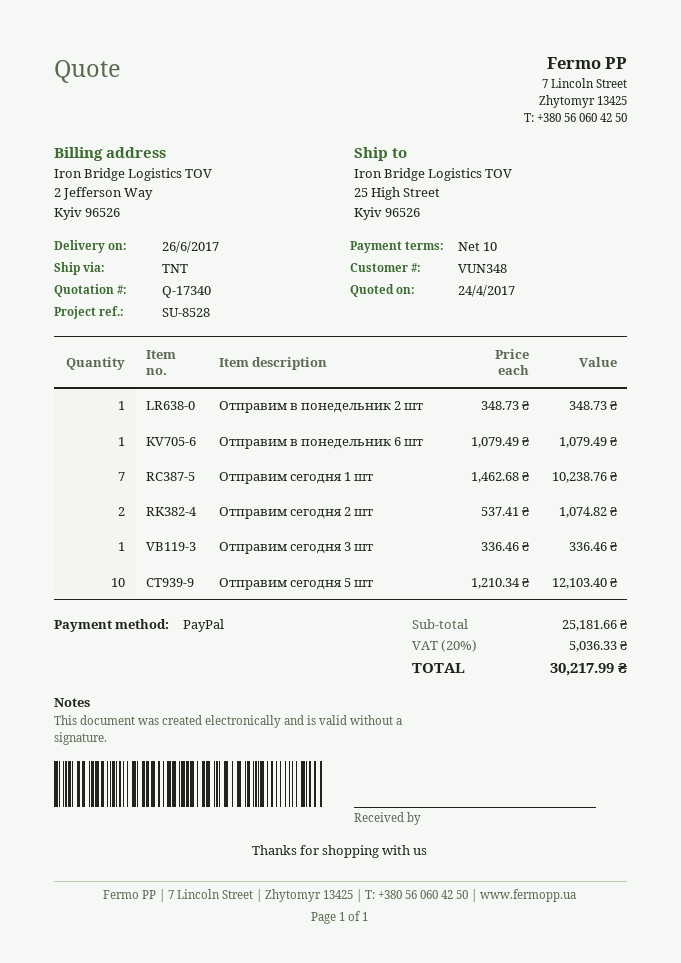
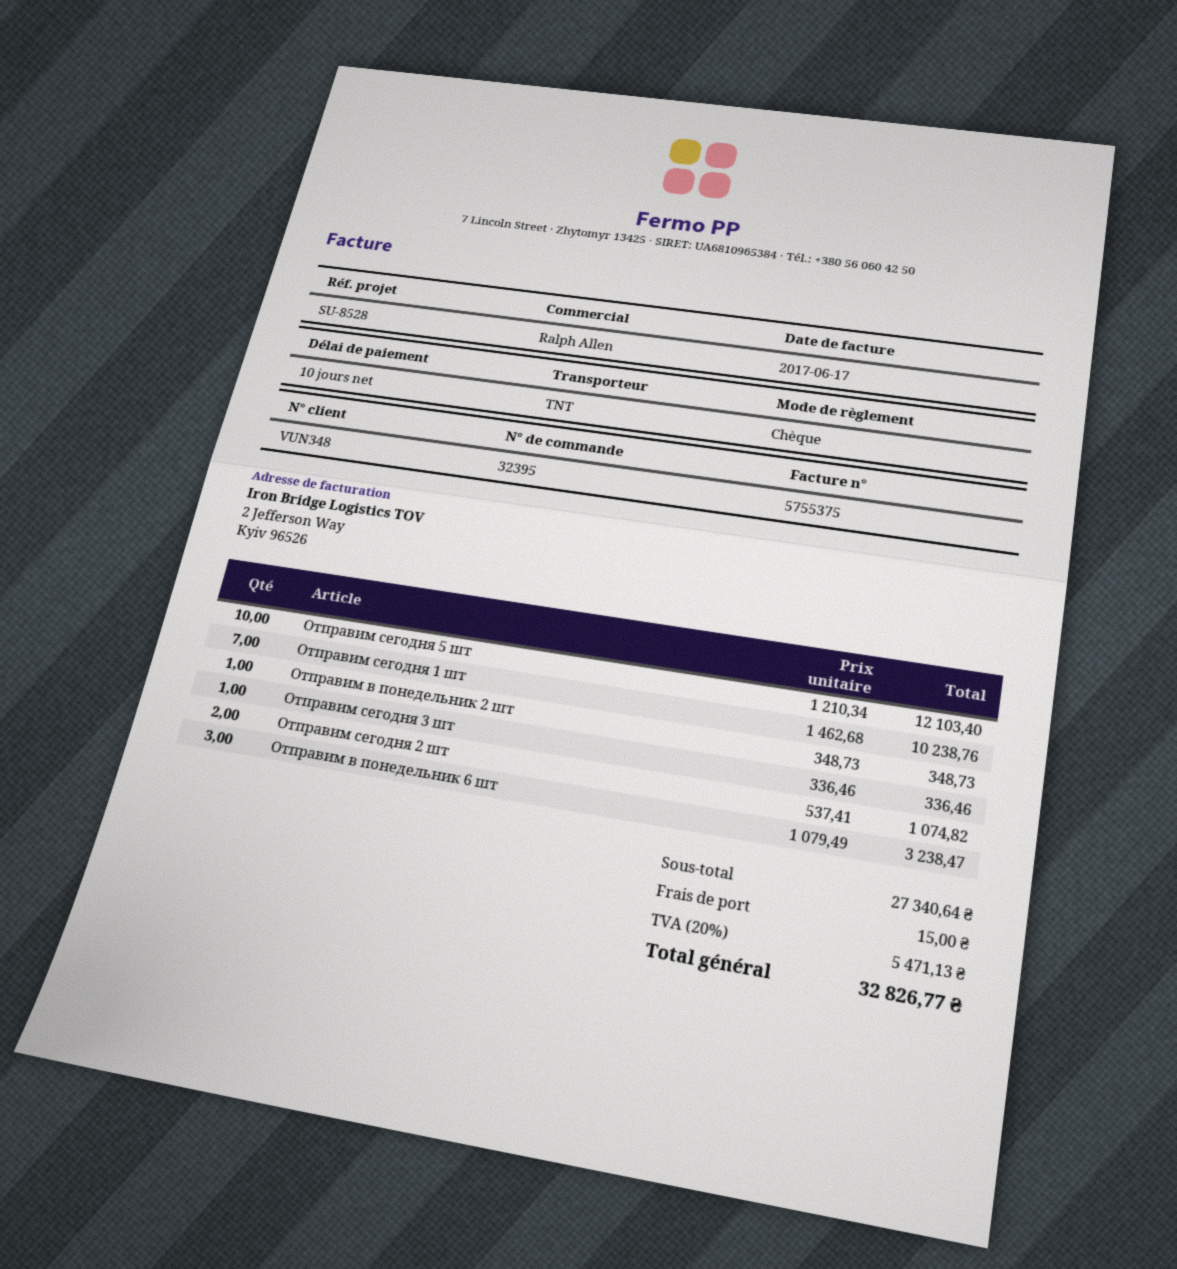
payment method: PayPal -> cheque
Отправим в понедельник 6 шт: 1 x 1079.49 = 1079.49 -> 3 x 1079.49 = 3238.47
subtotal: 25181.66 -> 27340.64
shipping: none -> 15.00
tax: 20% = 5036.33 -> 20% = 5471.13
total: 30217.99 -> 32826.77

